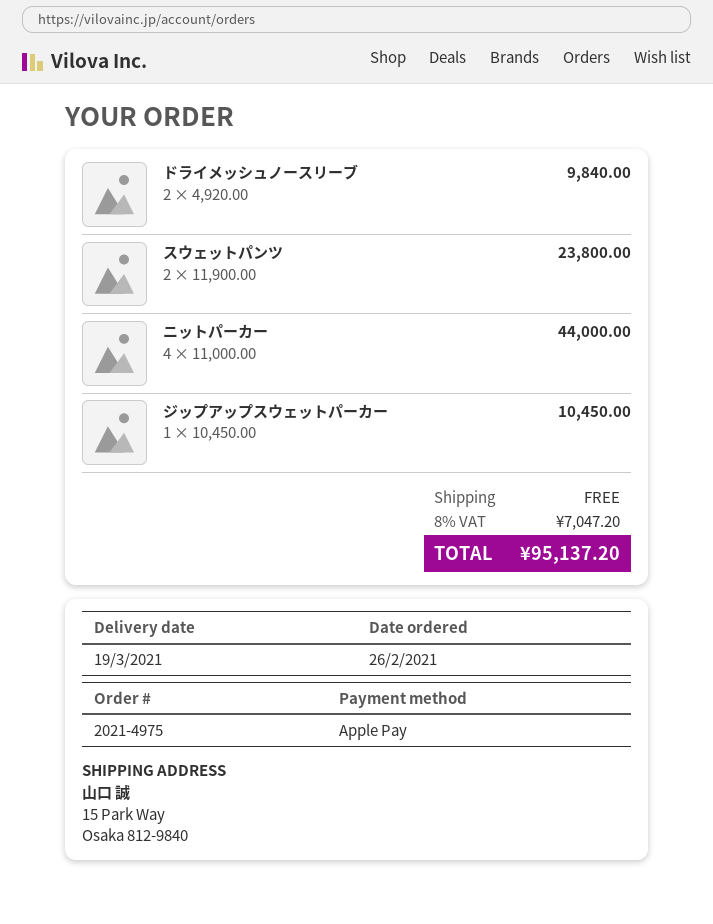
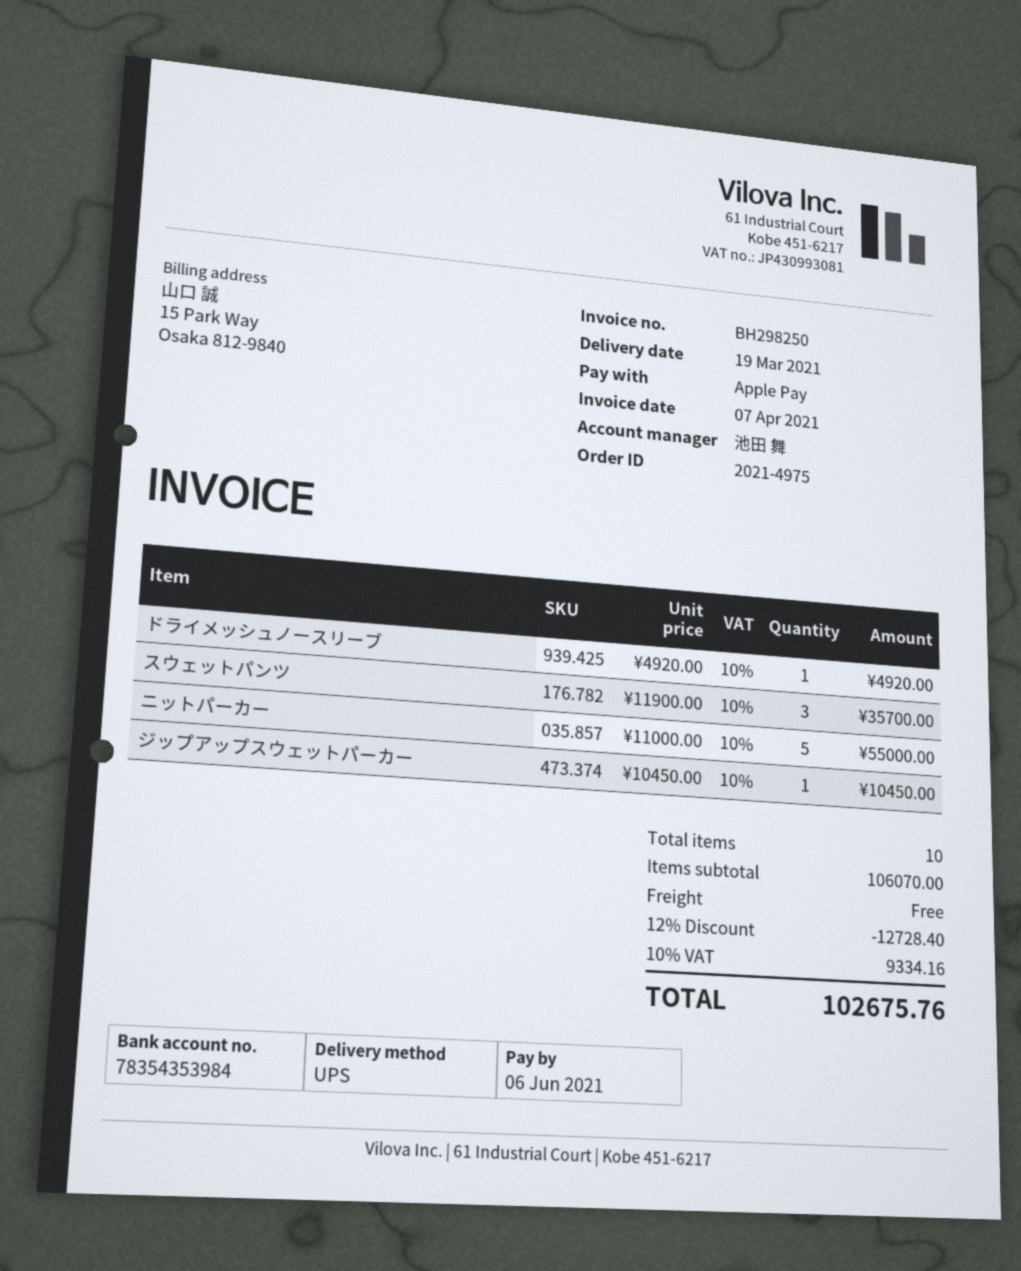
ドライメッシュノースリーブ: 2 x 4920.00 = 9840.00 -> 1 x 4920.00 = 4920.00
スウェットパンツ: 2 x 11900.00 = 23800.00 -> 3 x 11900.00 = 35700.00
ニットパーカー: 4 x 11000.00 = 44000.00 -> 5 x 11000.00 = 55000.00
discount: none -> 12% = 12728.40
tax: 8% = 7047.20 -> 10% = 9334.16
total: 95137.20 -> 102675.76

